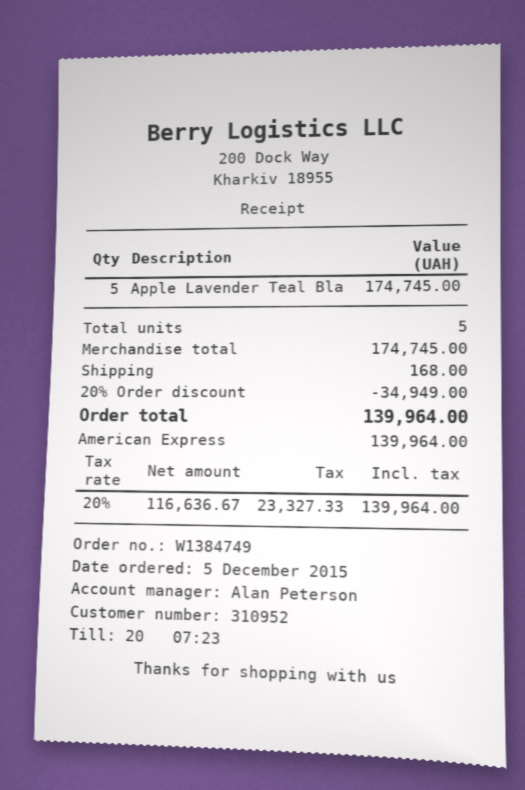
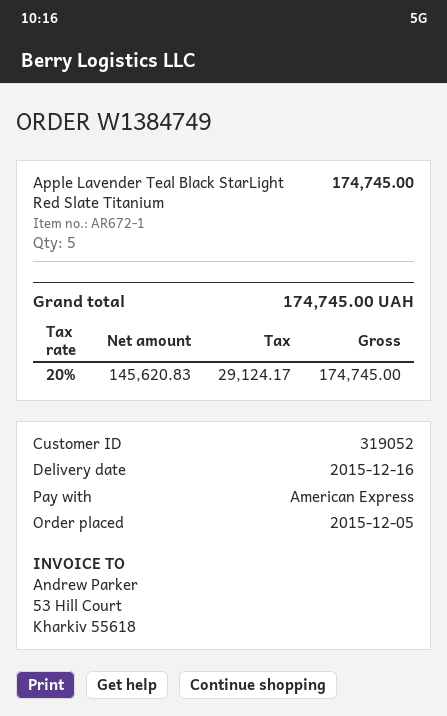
customer number: 310952 -> 319052
discount: 20% = 34949.00 -> none
shipping: 168.00 -> none
net: 116636.67 -> 145620.83
tax: 20% = 23327.33 -> 20% = 29124.17
total: 139964.00 -> 174745.00

